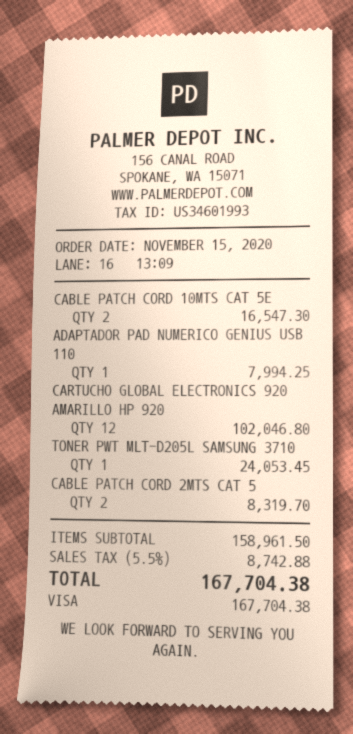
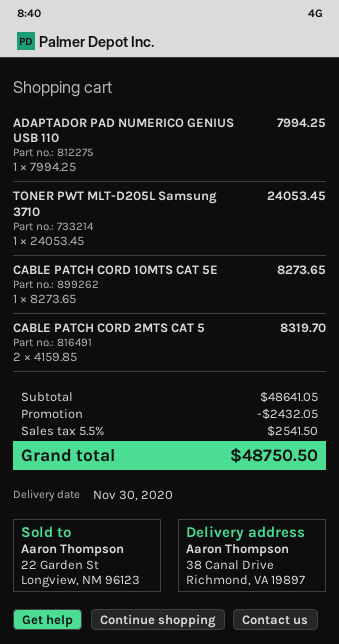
CABLE PATCH CORD 10MTS CAT 5E: 2 for 16547.30 -> 1 for 8273.65
CARTUCHO GLOBAL ELECTRONICS 920 AMARILLO HP 920: 12 for 102046.80 -> none
subtotal: 158961.50 -> 48641.05
discount: none -> 2432.05
tax: 5.5% = 8742.88 -> 5.5% = 2541.50
total: 167704.38 -> 48750.50

